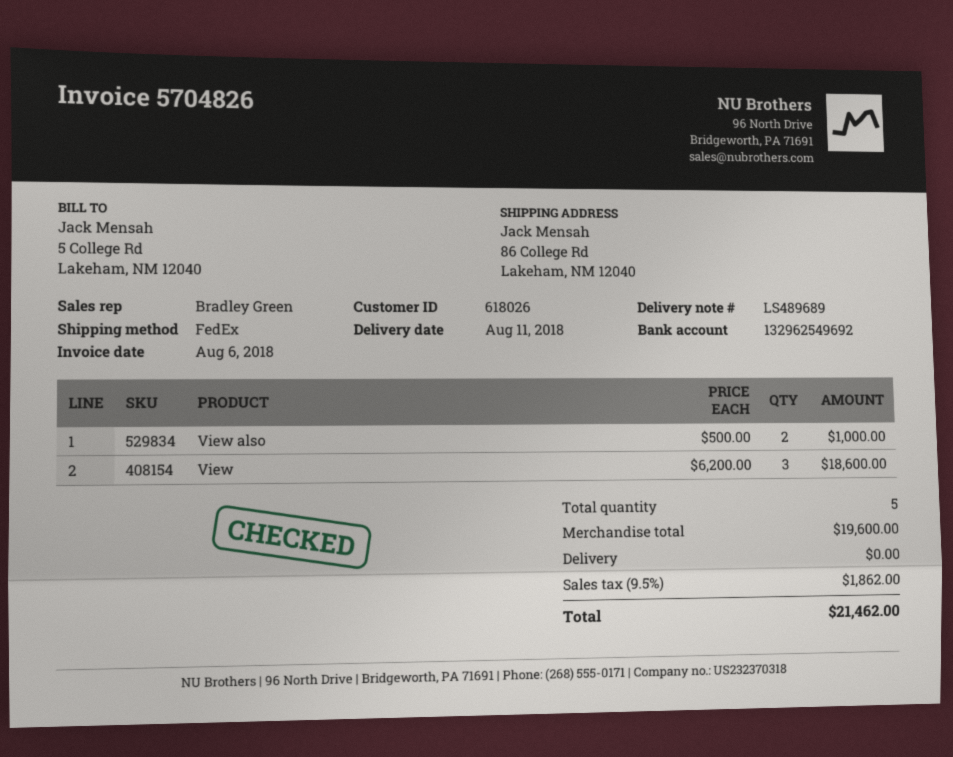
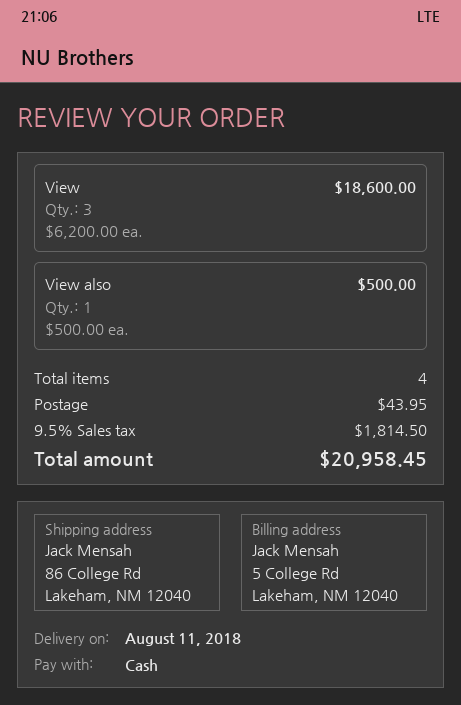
View also: 2 x 500.00 = 1000.00 -> 1 x 500.00 = 500.00
total quantity: 5 -> 4
shipping: 0.00 -> 43.95
tax: 9.5% = 1862.00 -> 9.5% = 1814.50
total: 21462.00 -> 20958.45

